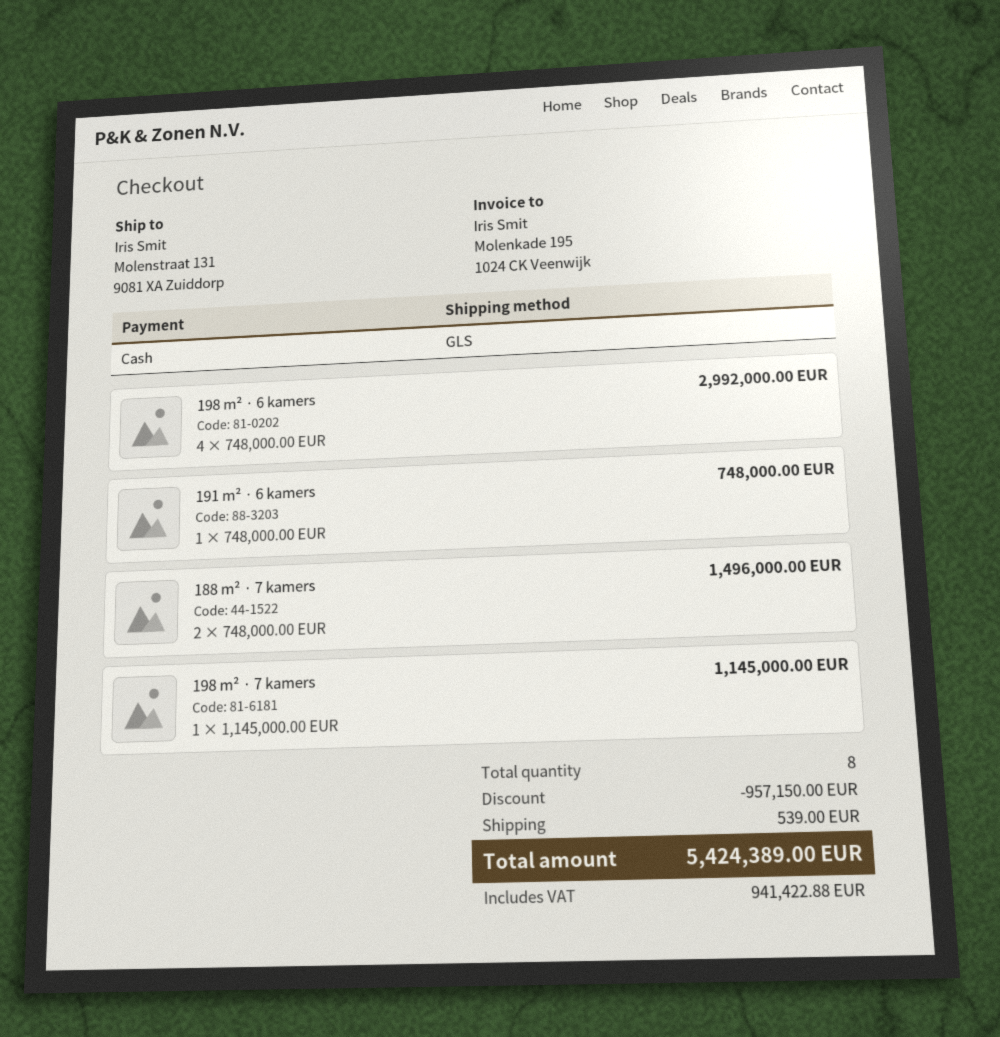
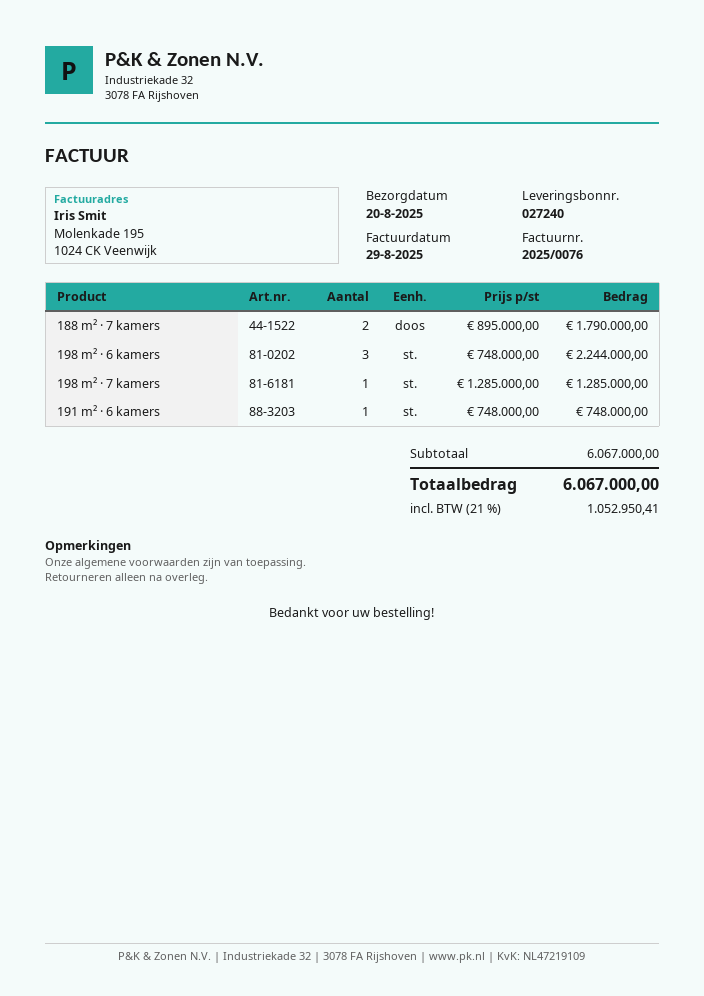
198 m² · 6 kamers: 4 x 748000.00 = 2992000.00 -> 3 x 748000.00 = 2244000.00
188 m² · 7 kamers: 2 x 748000.00 = 1496000.00 -> 2 x 895000.00 = 1790000.00
198 m² · 7 kamers: 1 x 1145000.00 = 1145000.00 -> 1 x 1285000.00 = 1285000.00
discount: 957150.00 -> none
shipping: 539.00 -> none
tax: 941422.88 -> 1052950.41
total: 5424389.00 -> 6067000.00

